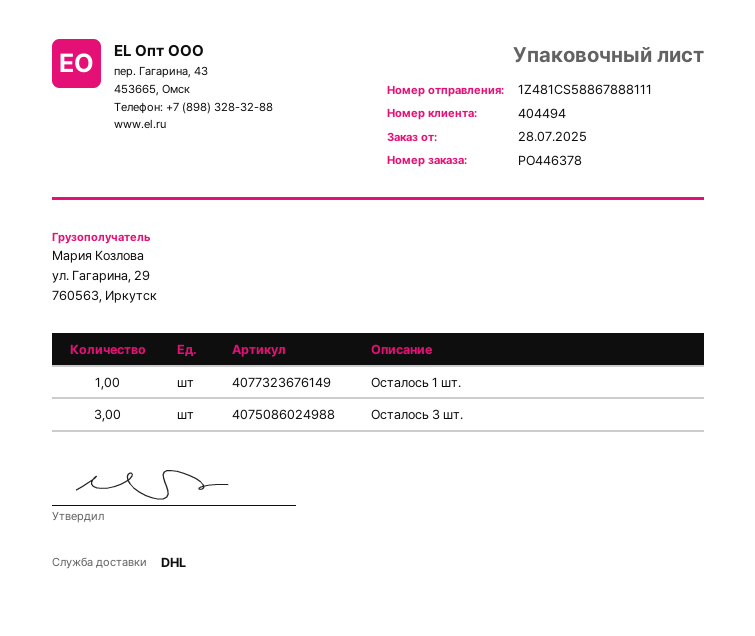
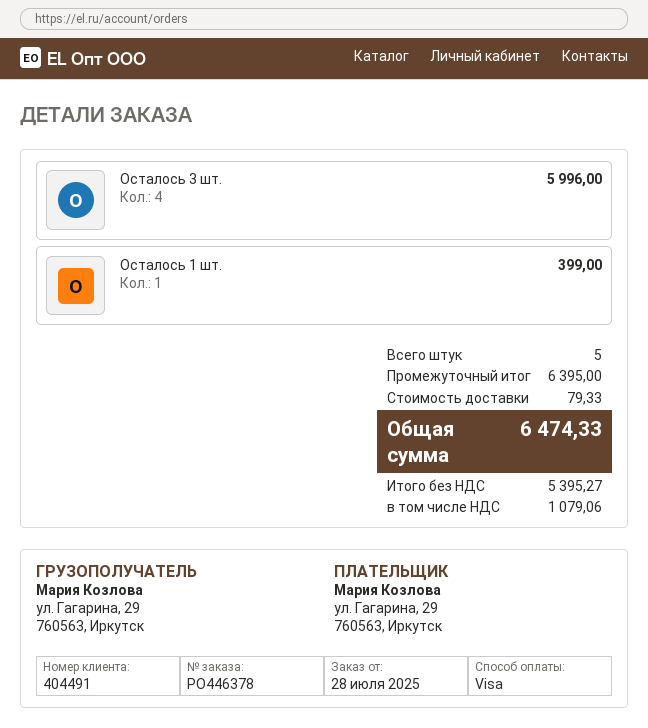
customer number: 404494 -> 404491
Осталось 3 шт.: 3 -> 4

